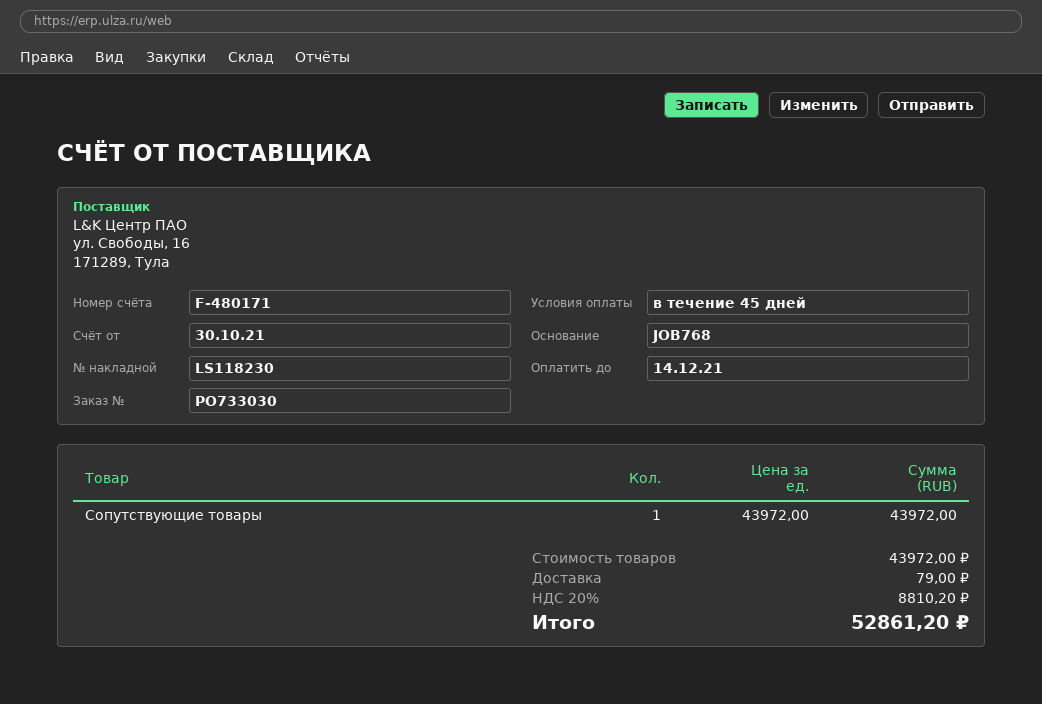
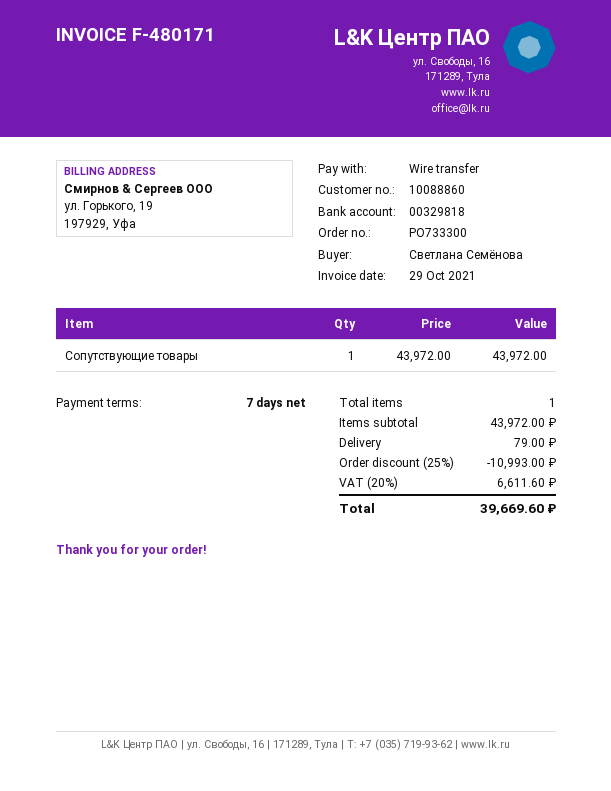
order number: PO733030 -> PO733300
invoice date: 2021-10-30 -> 2021-10-29
payment terms: 45 days -> 7 days
discount: none -> 25% = 10993.00
tax: 20% = 8810.20 -> 20% = 6611.60
total: 52861.20 -> 39669.60

